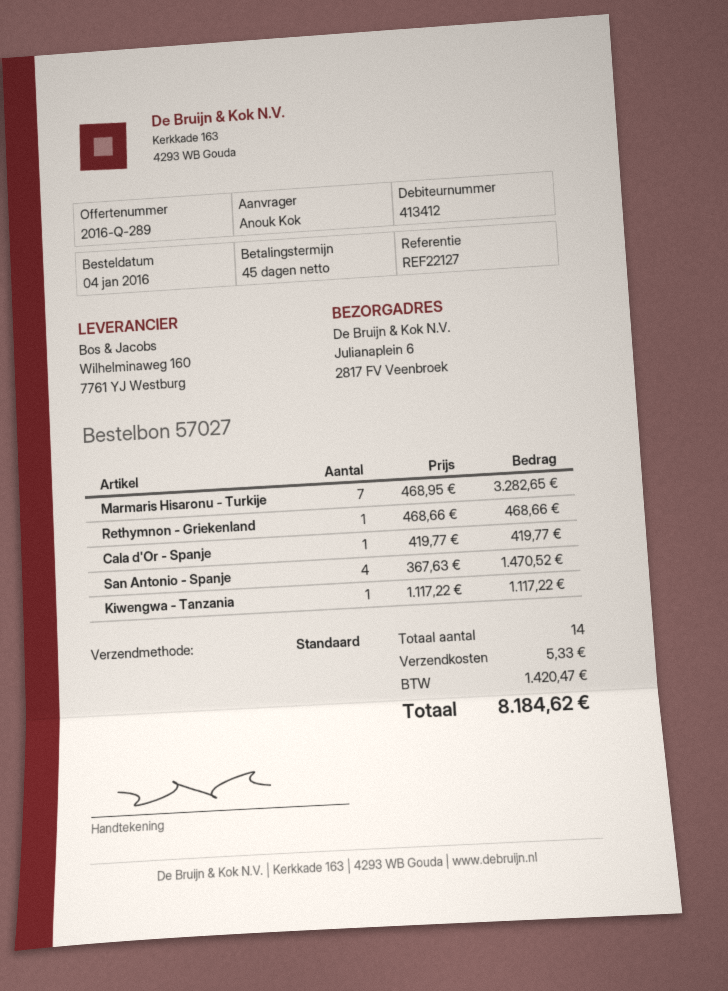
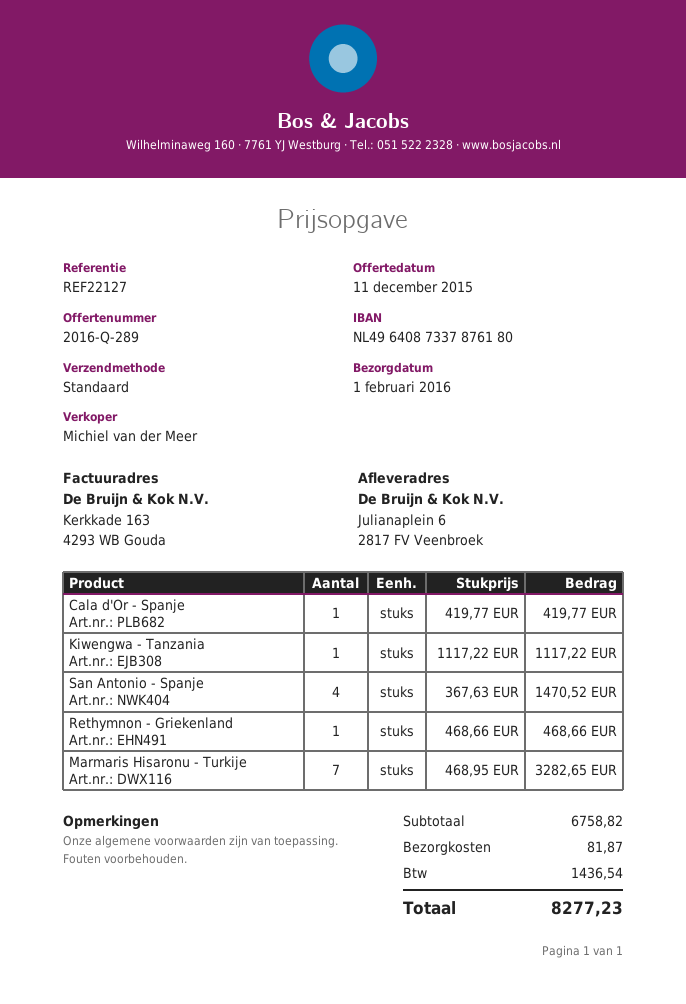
shipping: 5.33 -> 81.87
tax: 1420.47 -> 1436.54
total: 8184.62 -> 8277.23

